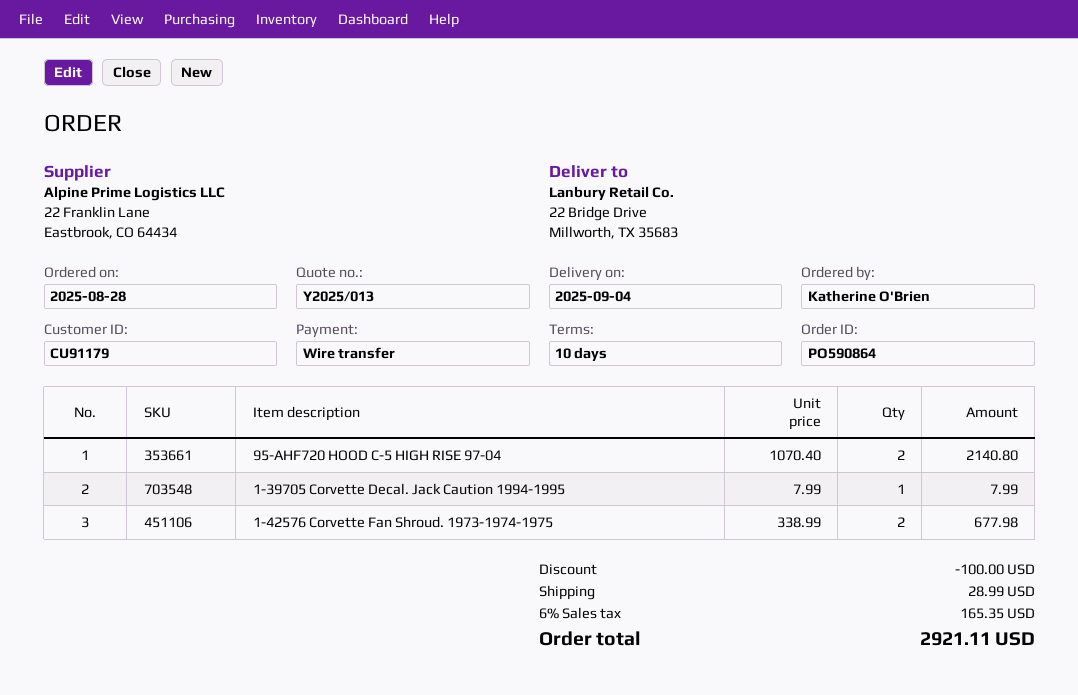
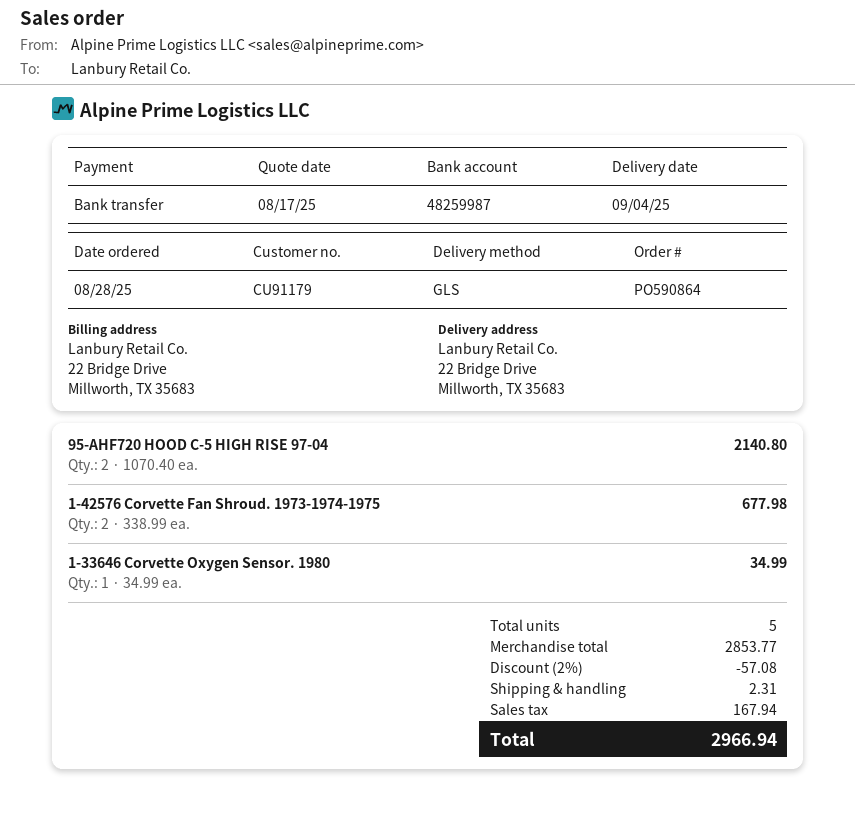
1-39705 Corvette Decal. Jack Caution 1994-1995: 1 x 7.99 = 7.99 -> none
1-33646 Corvette Oxygen Sensor. 1980: none -> 1 x 34.99 = 34.99
discount: 100.00 -> 57.08
shipping: 28.99 -> 2.31
tax: 165.35 -> 167.94
total: 2921.11 -> 2966.94

